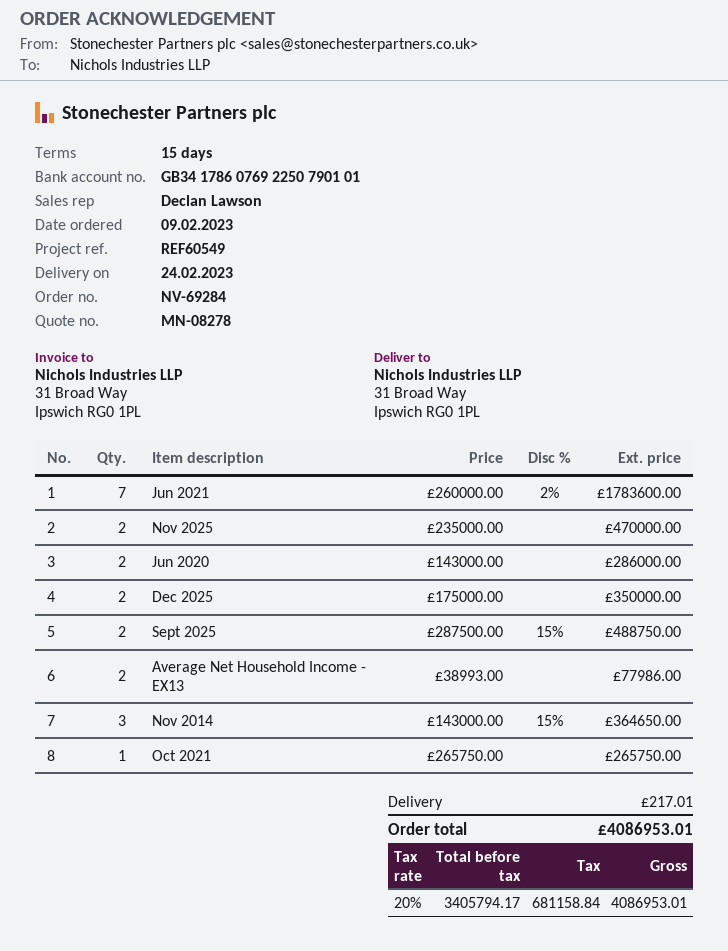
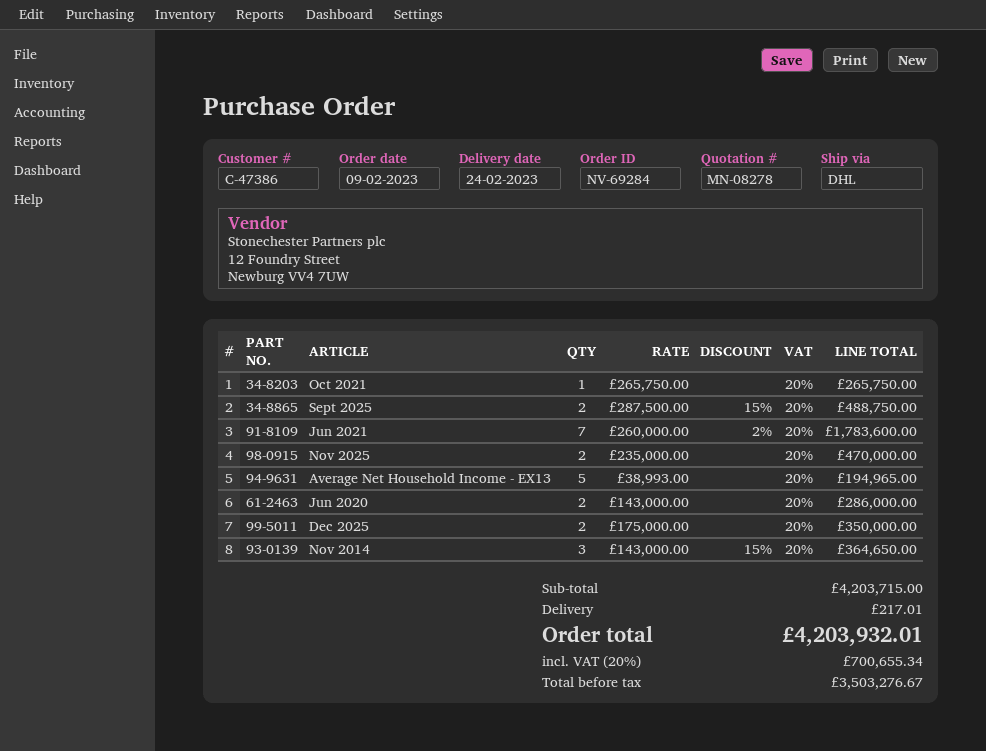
Average Net Household Income - EX13: 2 x 38993.00 = 77986.00 -> 5 x 38993.00 = 194965.00
net: 3405794.17 -> 3503276.67
tax: 20% = 681158.84 -> 20% = 700655.34
total: 4086953.01 -> 4203932.01

